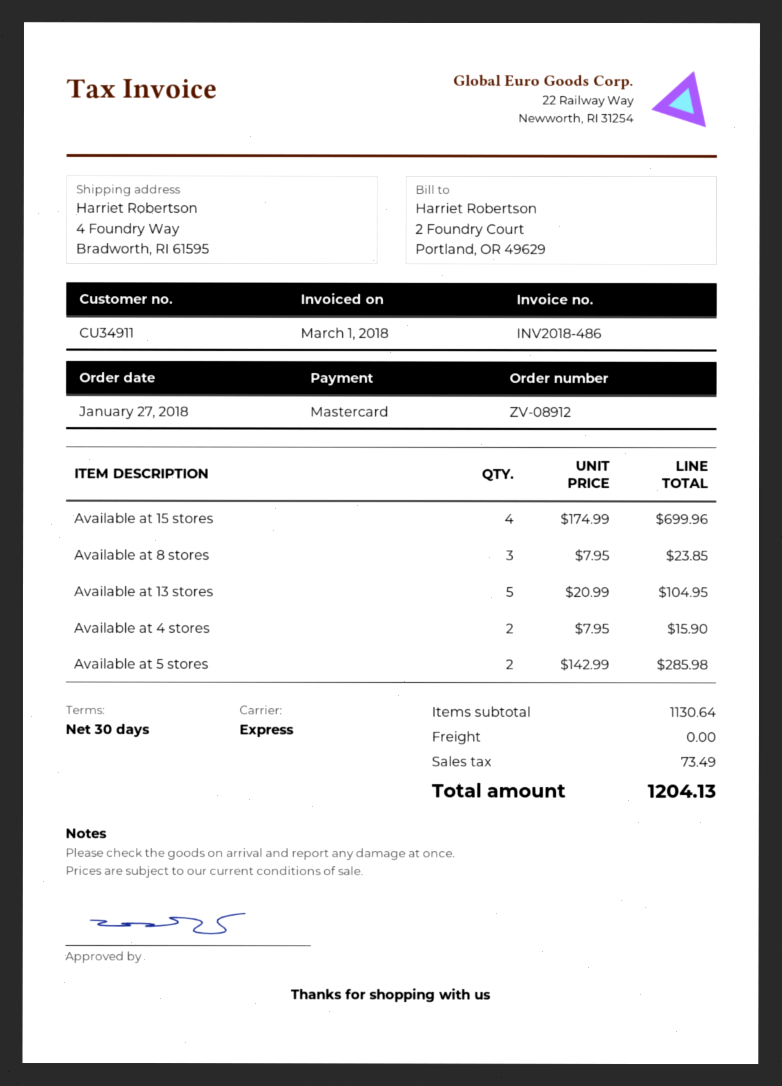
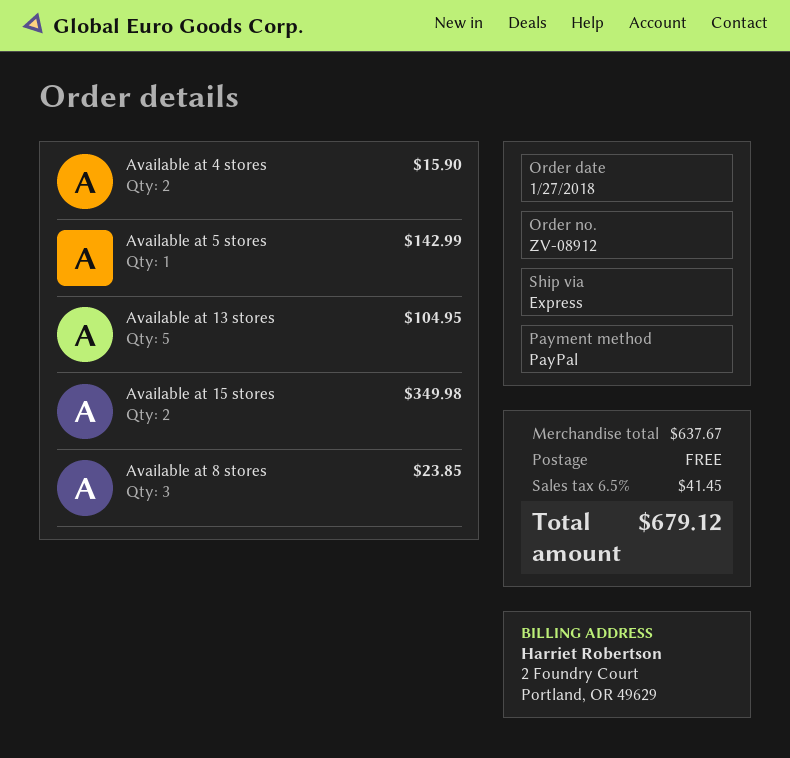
payment method: Mastercard -> PayPal
Available at 15 stores: 4 for 699.96 -> 2 for 349.98
Available at 5 stores: 2 for 285.98 -> 1 for 142.99
subtotal: 1130.64 -> 637.67
tax: 73.49 -> 41.45
total: 1204.13 -> 679.12

